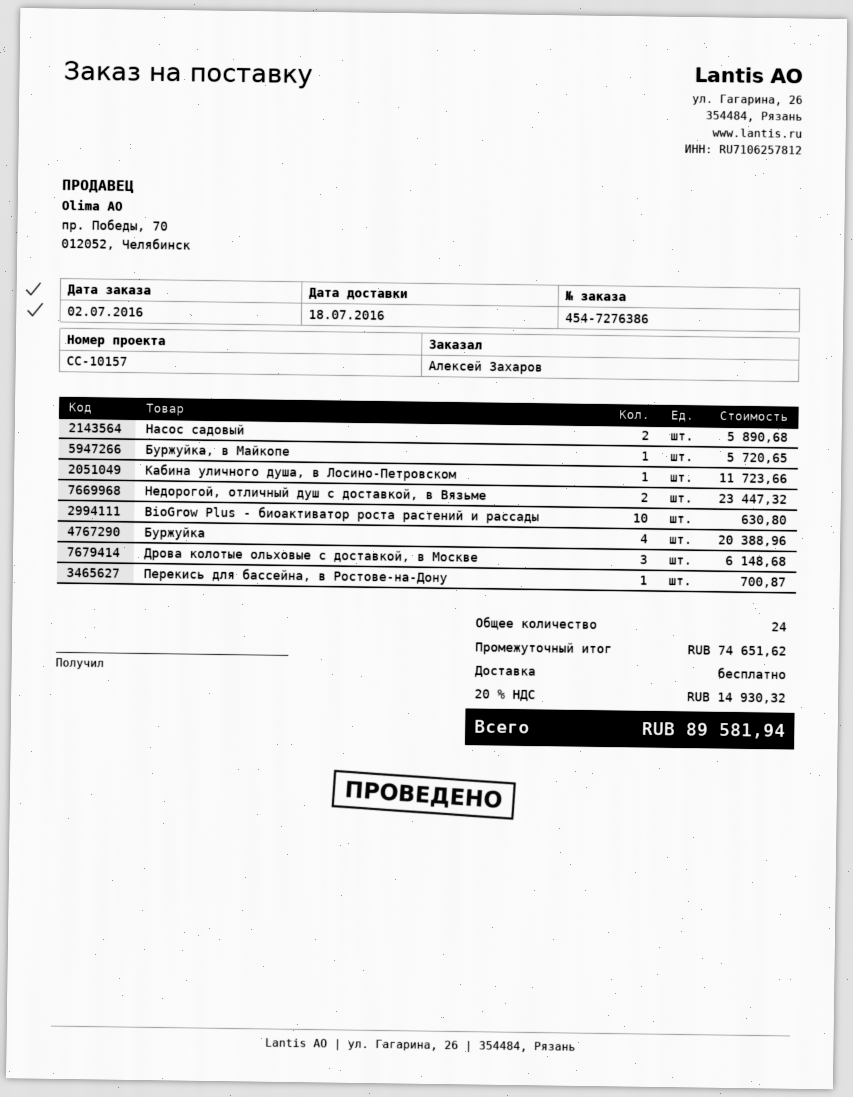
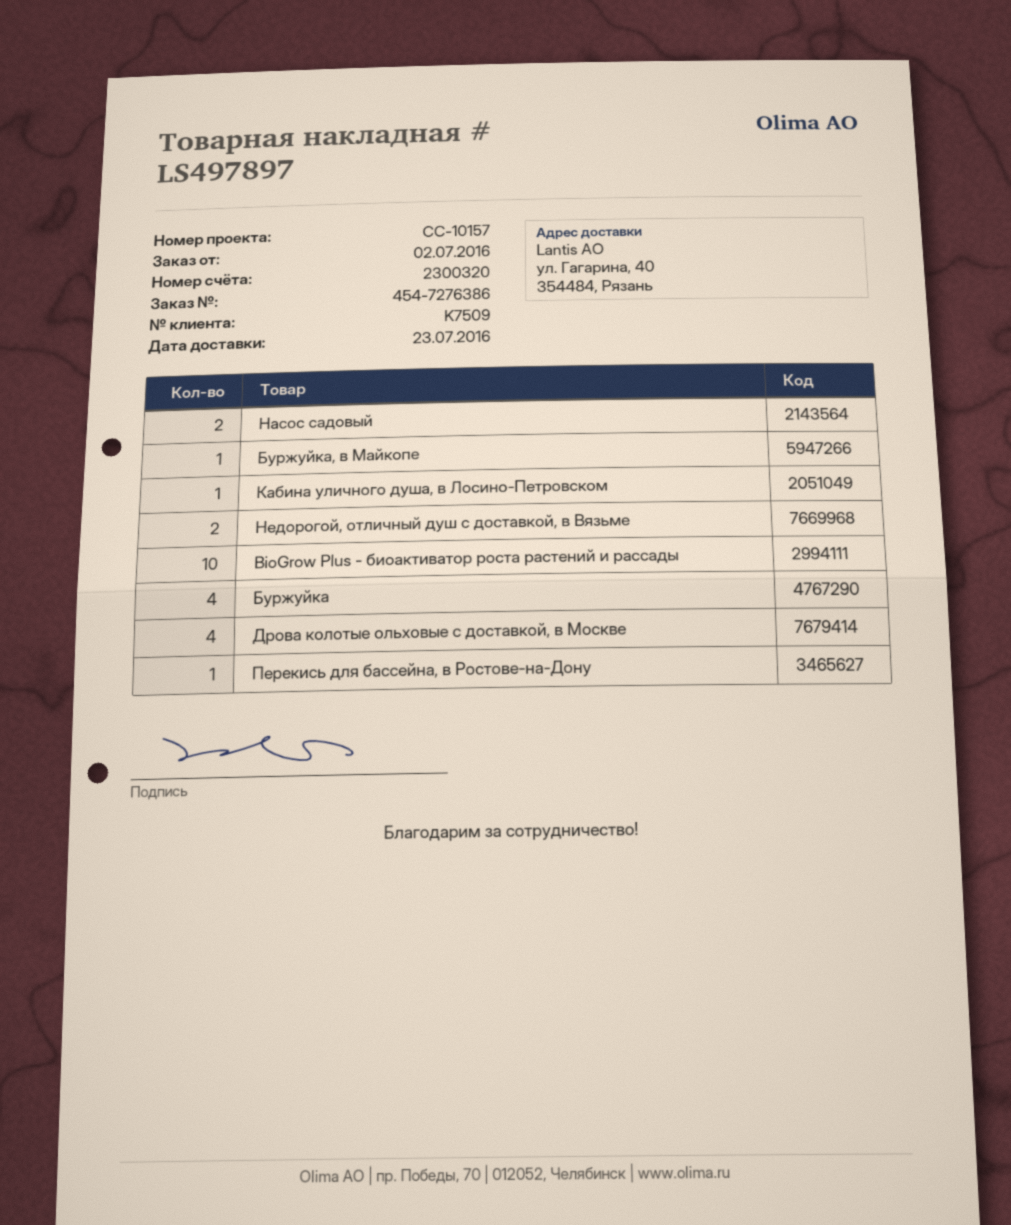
delivery date: 2016-07-18 -> 2016-07-23
Дрова колотые ольховые с доставкой, в Москве: 3 -> 4

